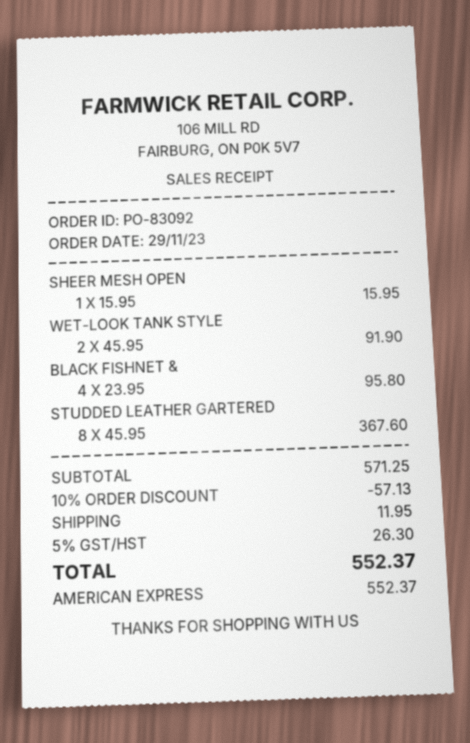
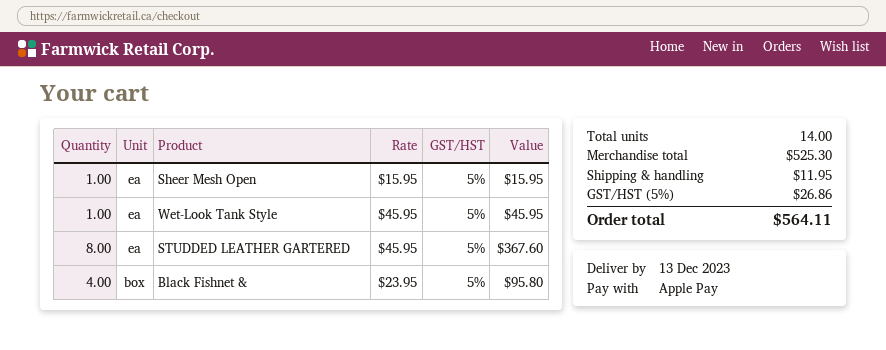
payment method: American Express -> Apple Pay
WET-LOOK TANK STYLE: 2 x 45.95 = 91.90 -> 1 x 45.95 = 45.95
subtotal: 571.25 -> 525.30
discount: 10% = 57.13 -> none
tax: 5% = 26.30 -> 5% = 26.86
total: 552.37 -> 564.11

